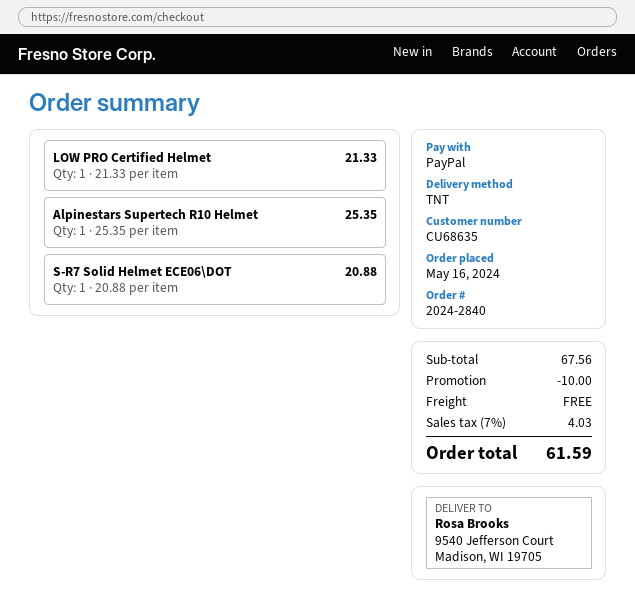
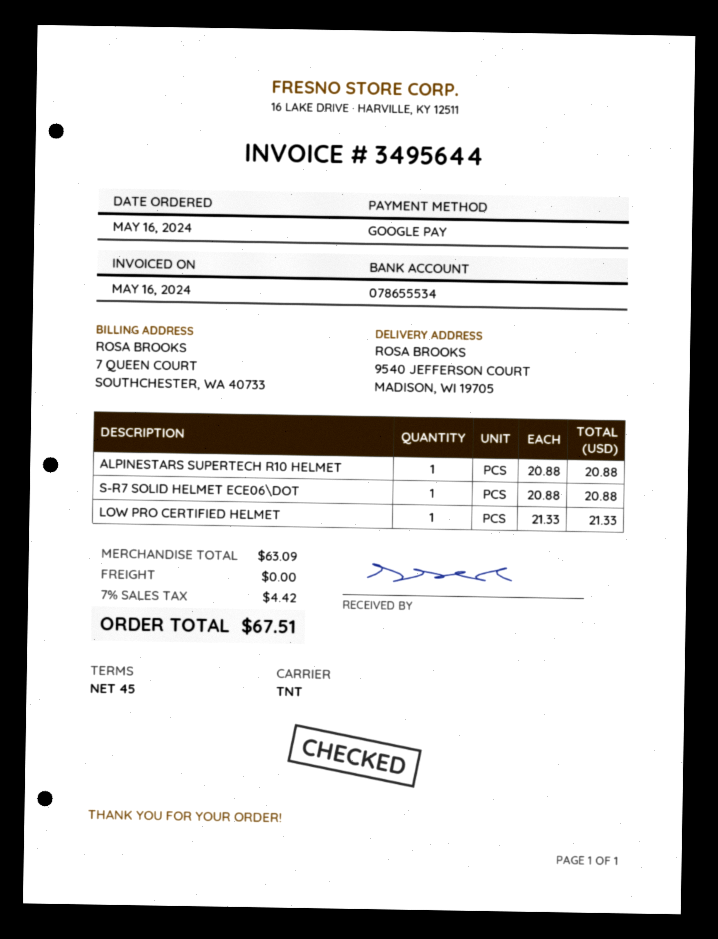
payment method: PayPal -> Google Pay
Alpinestars Supertech R10 Helmet: 1 x 25.35 = 25.35 -> 1 x 20.88 = 20.88
subtotal: 67.56 -> 63.09
discount: 10.00 -> none
tax: 7% = 4.03 -> 7% = 4.42
total: 61.59 -> 67.51

